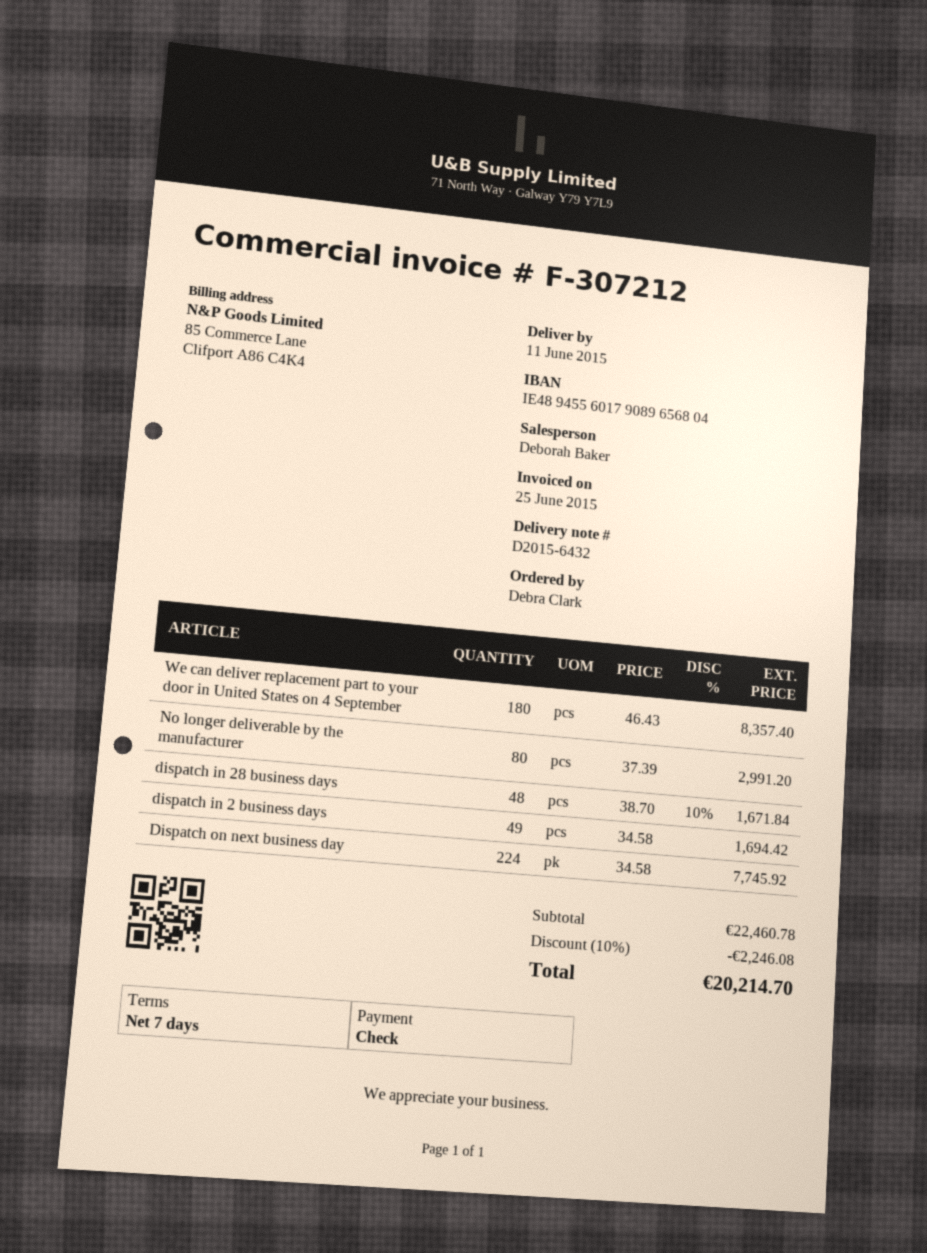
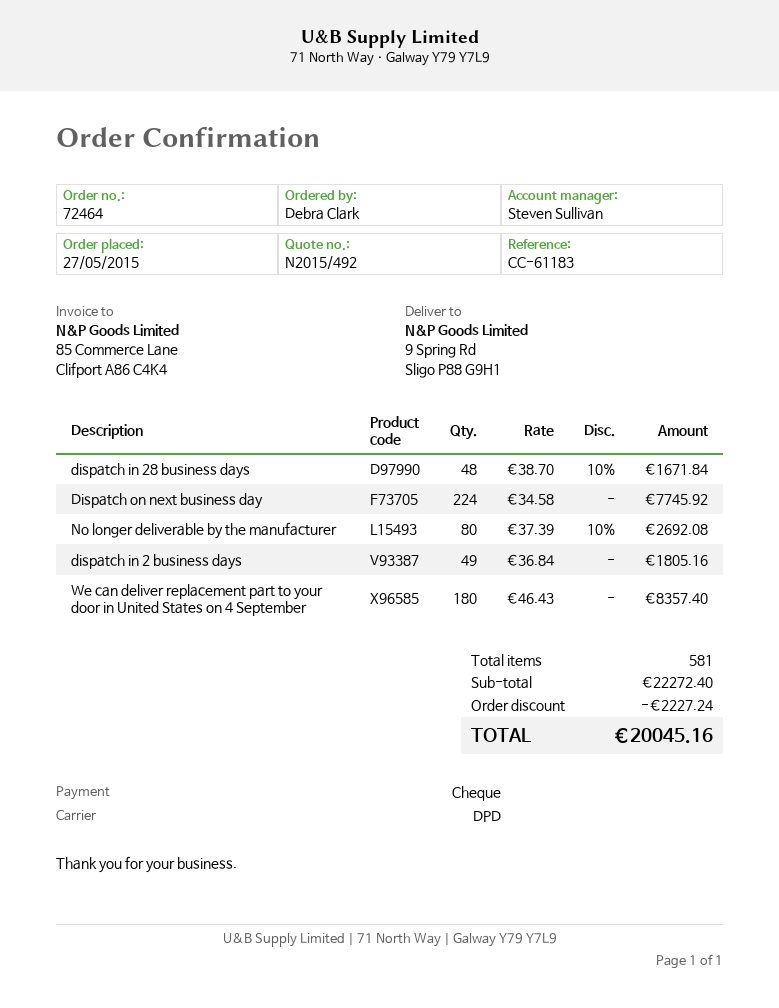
sales rep: Deborah Baker -> Steven Sullivan
No longer deliverable by the manufacturer: 80 x 37.39 = 2991.20 -> 80 x 37.39 - 10% = 2692.08
dispatch in 2 business days: 49 x 34.58 = 1694.42 -> 49 x 36.84 = 1805.16
subtotal: 22460.78 -> 22272.40
discount: 2246.08 -> 2227.24
total: 20214.70 -> 20045.16

